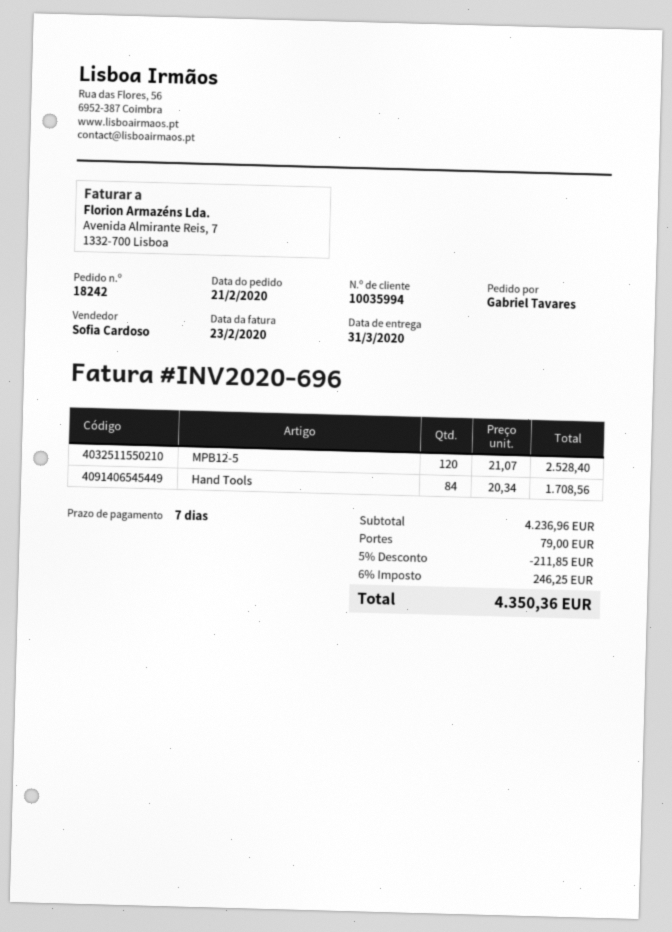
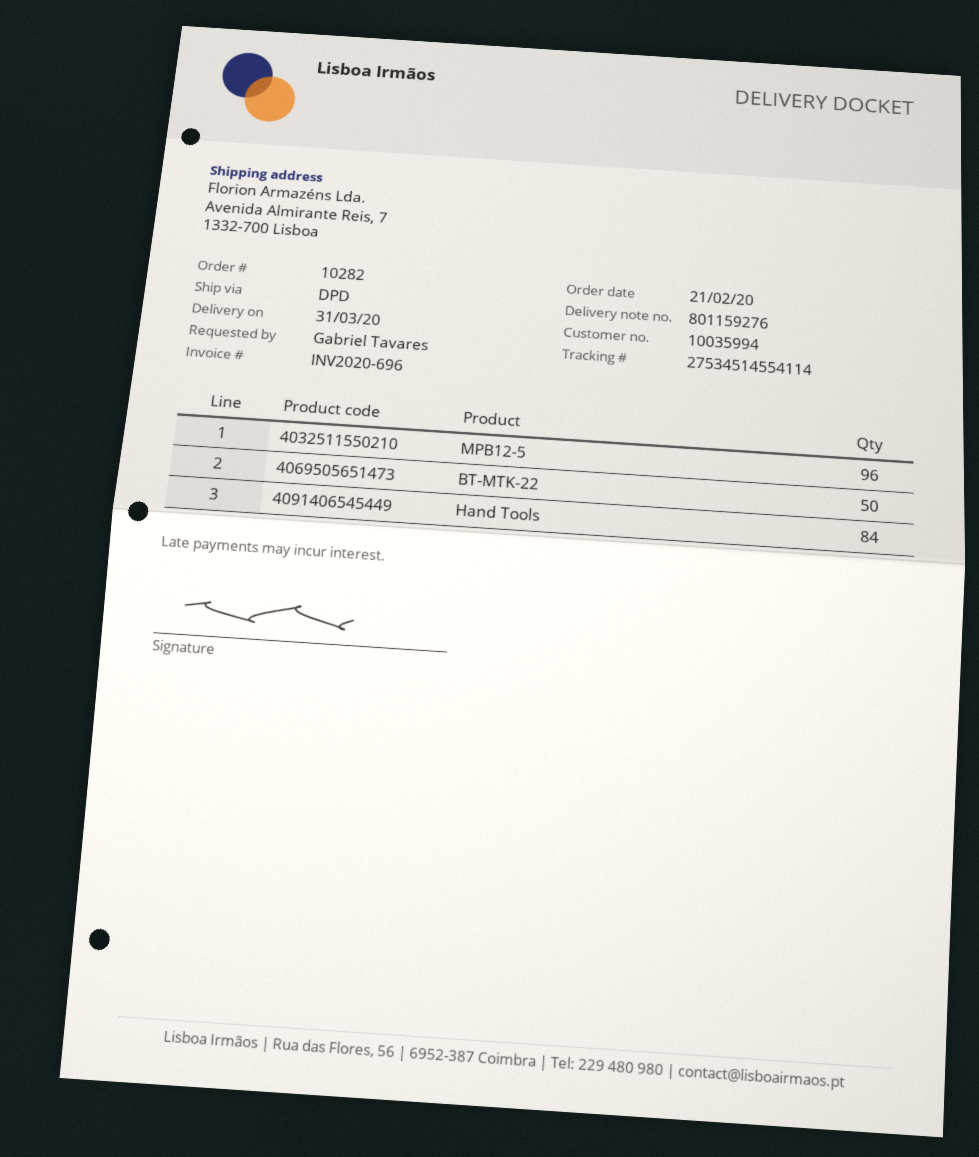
order number: 18242 -> 10282
MPB12-5: 120 -> 96
BT-MTK-22: none -> 50

